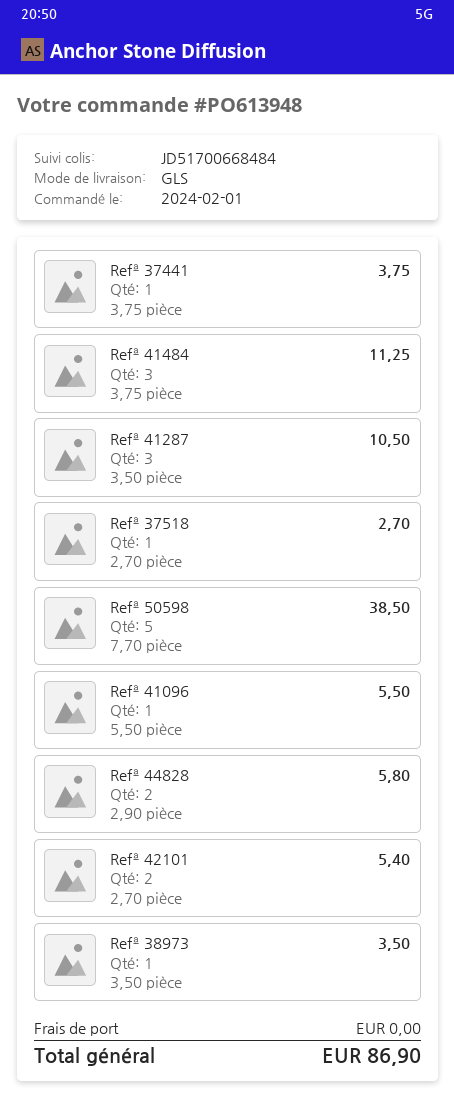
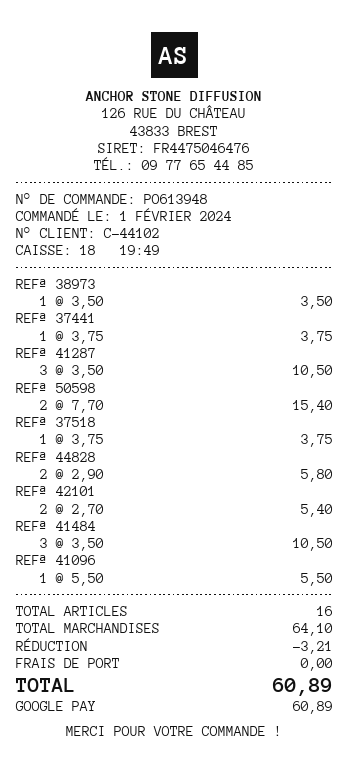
Refª 41484: 3 x 3.75 = 11.25 -> 3 x 3.50 = 10.50
Refª 37518: 1 x 2.70 = 2.70 -> 1 x 3.75 = 3.75
Refª 50598: 5 x 7.70 = 38.50 -> 2 x 7.70 = 15.40
discount: none -> 3.21
total: 86.90 -> 60.89

